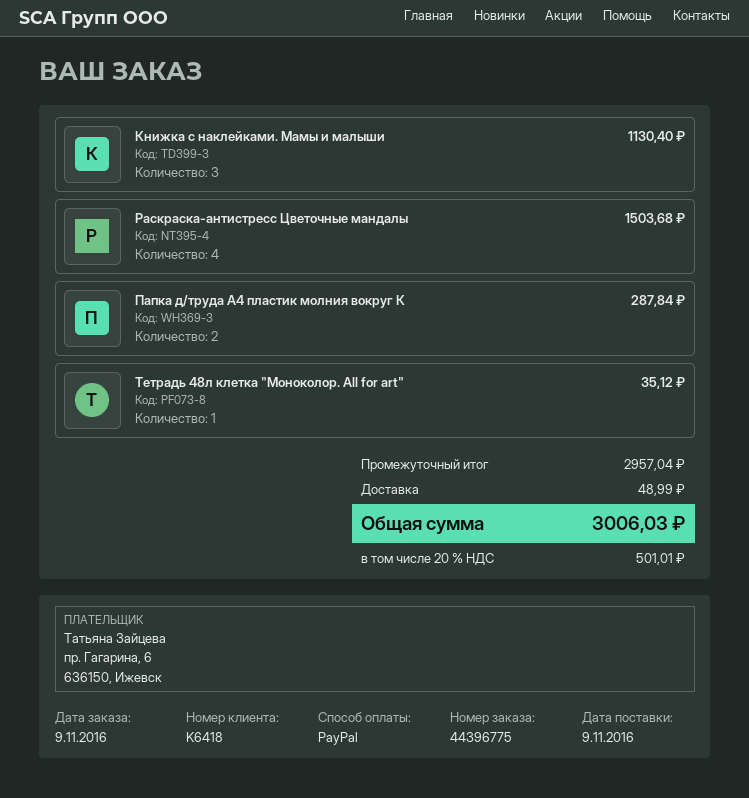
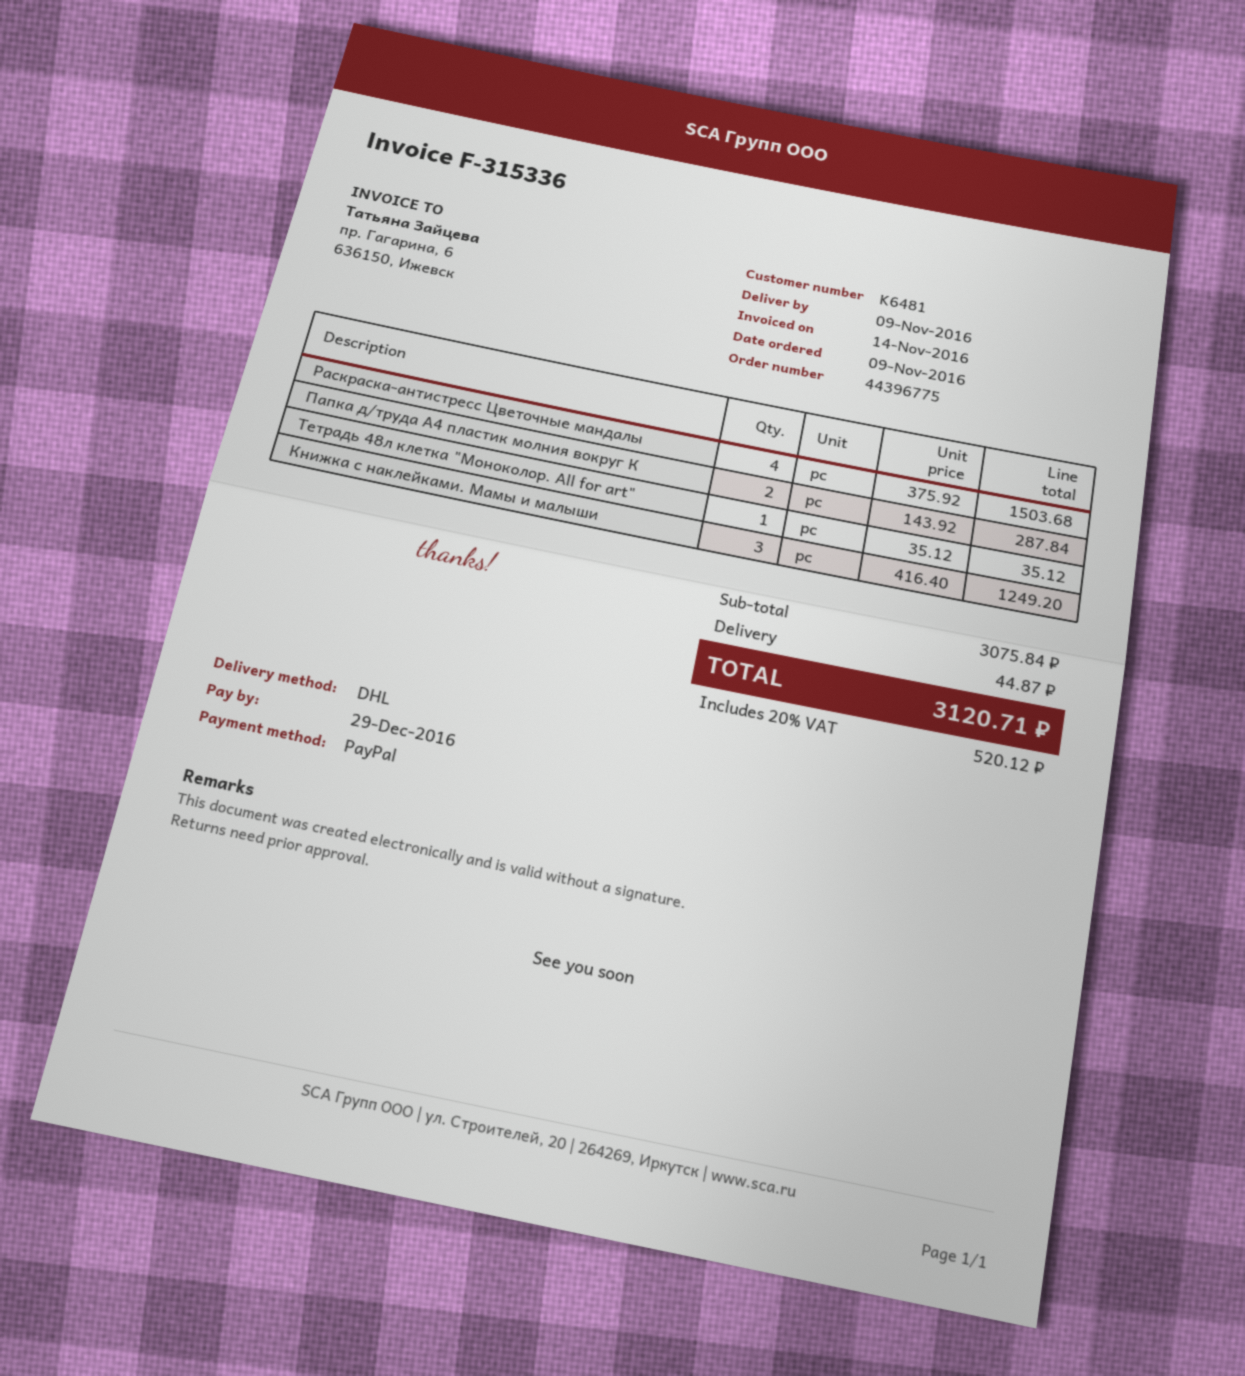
customer number: K6418 -> K6481
Книжка с наклейками. Мамы и малыши: 3 for 1130.40 -> 3 for 1249.20
subtotal: 2957.04 -> 3075.84
shipping: 48.99 -> 44.87
tax: 20% = 501.01 -> 20% = 520.12
total: 3006.03 -> 3120.71

